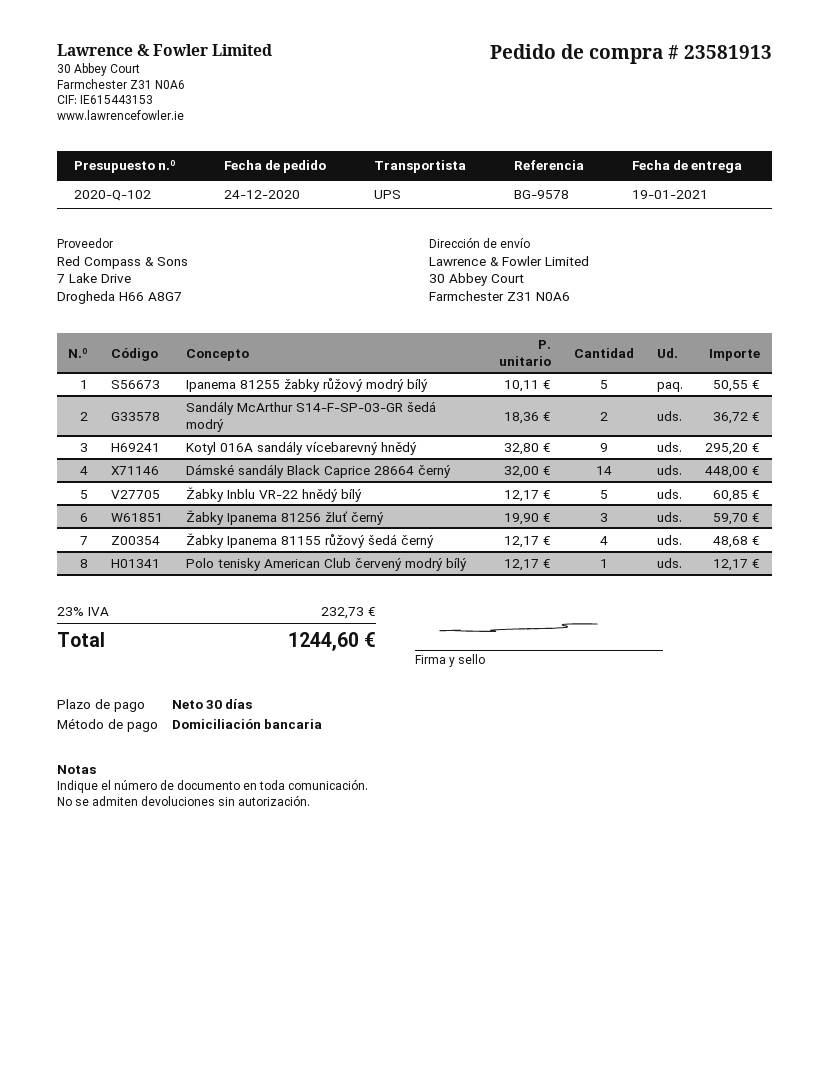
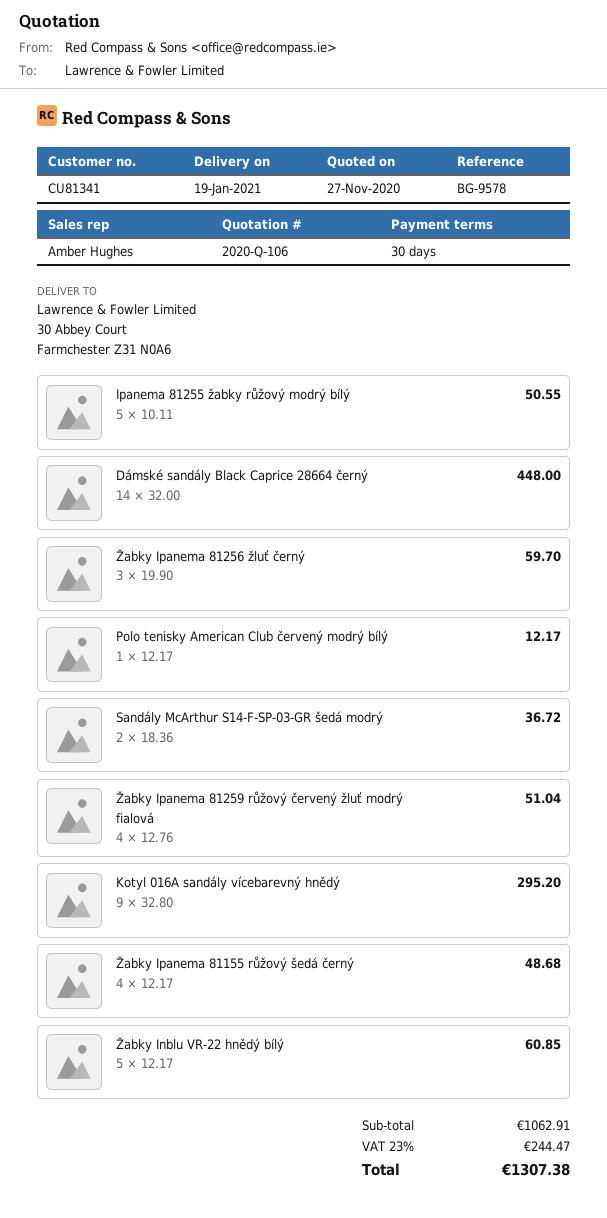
quote number: 2020-Q-102 -> 2020-Q-106
Žabky Ipanema 81259 růžový červený žluť modrý fialová: none -> 4 x 12.76 = 51.04
tax: 23% = 232.73 -> 23% = 244.47
total: 1244.60 -> 1307.38

